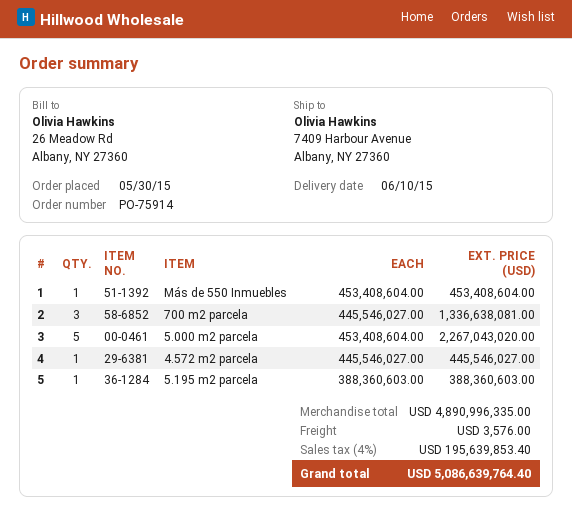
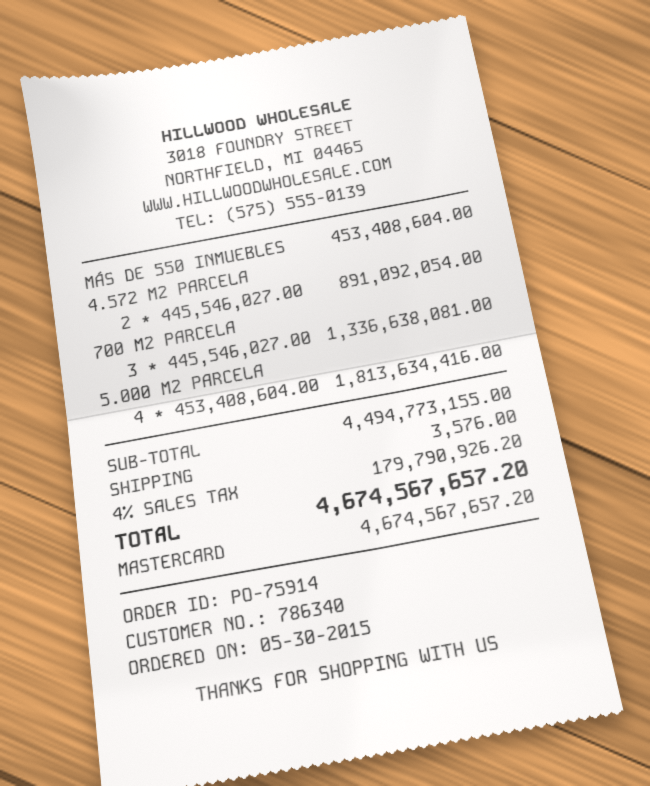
5.000 m2 parcela: 5 x 453408604.00 = 2267043020.00 -> 4 x 453408604.00 = 1813634416.00
4.572 m2 parcela: 1 x 445546027.00 = 445546027.00 -> 2 x 445546027.00 = 891092054.00
5.195 m2 parcela: 1 x 388360603.00 = 388360603.00 -> none
subtotal: 4890996335.00 -> 4494773155.00
tax: 4% = 195639853.40 -> 4% = 179790926.20
total: 5086639764.40 -> 4674567657.20

